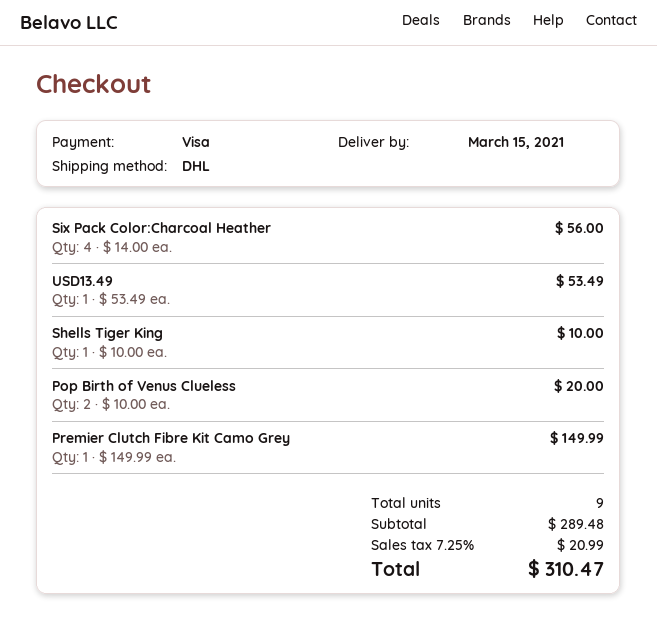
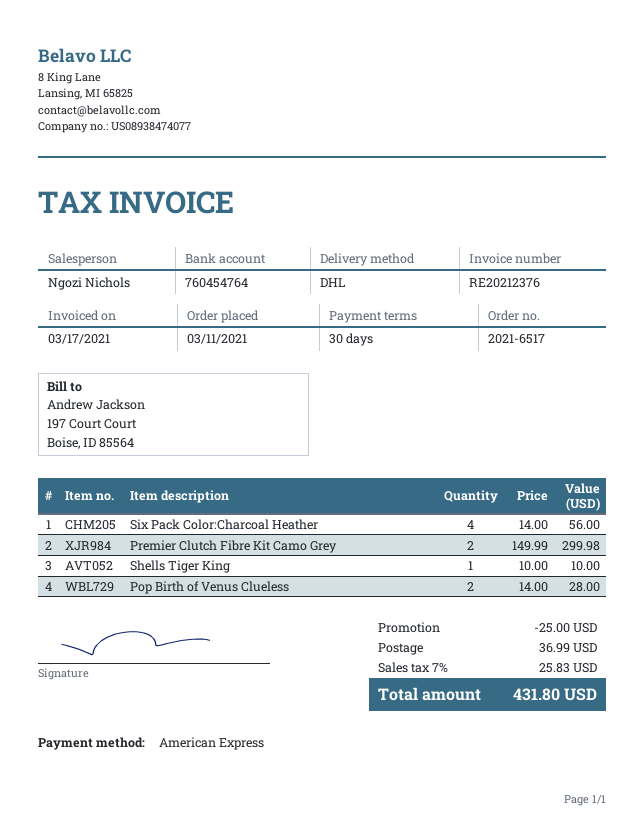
payment method: Visa -> American Express
USD13.49: 1 x 53.49 = 53.49 -> none
Pop Birth of Venus Clueless: 2 x 10.00 = 20.00 -> 2 x 14.00 = 28.00
Premier Clutch Fibre Kit Camo Grey: 1 x 149.99 = 149.99 -> 2 x 149.99 = 299.98
discount: none -> 25.00
shipping: none -> 36.99
tax: 7.25% = 20.99 -> 7% = 25.83
total: 310.47 -> 431.80

